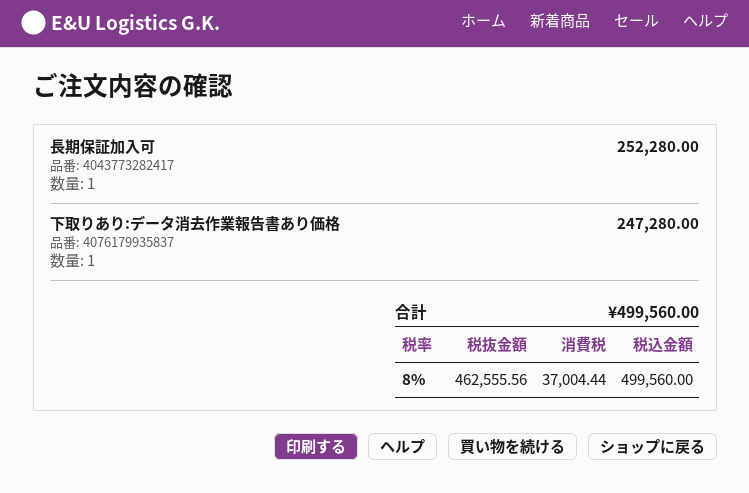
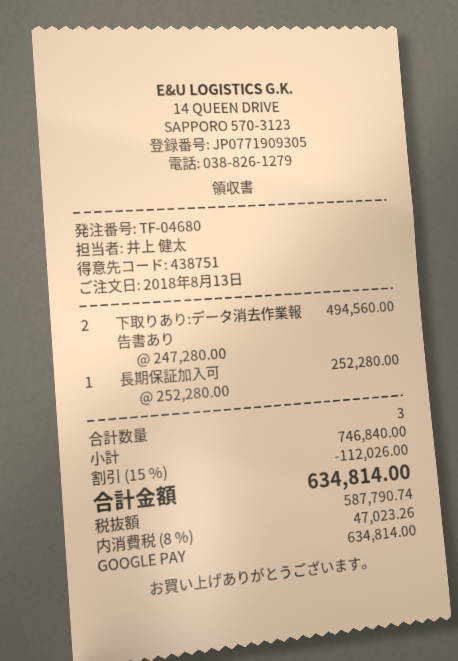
下取りあり:データ消去作業報告書あり価格: 1 for 247280.00 -> 2 for 494560.00
discount: none -> 15% = 112026.00
net: 462555.56 -> 587790.74
tax: 8% = 37004.44 -> 8% = 47023.26
total: 499560.00 -> 634814.00

